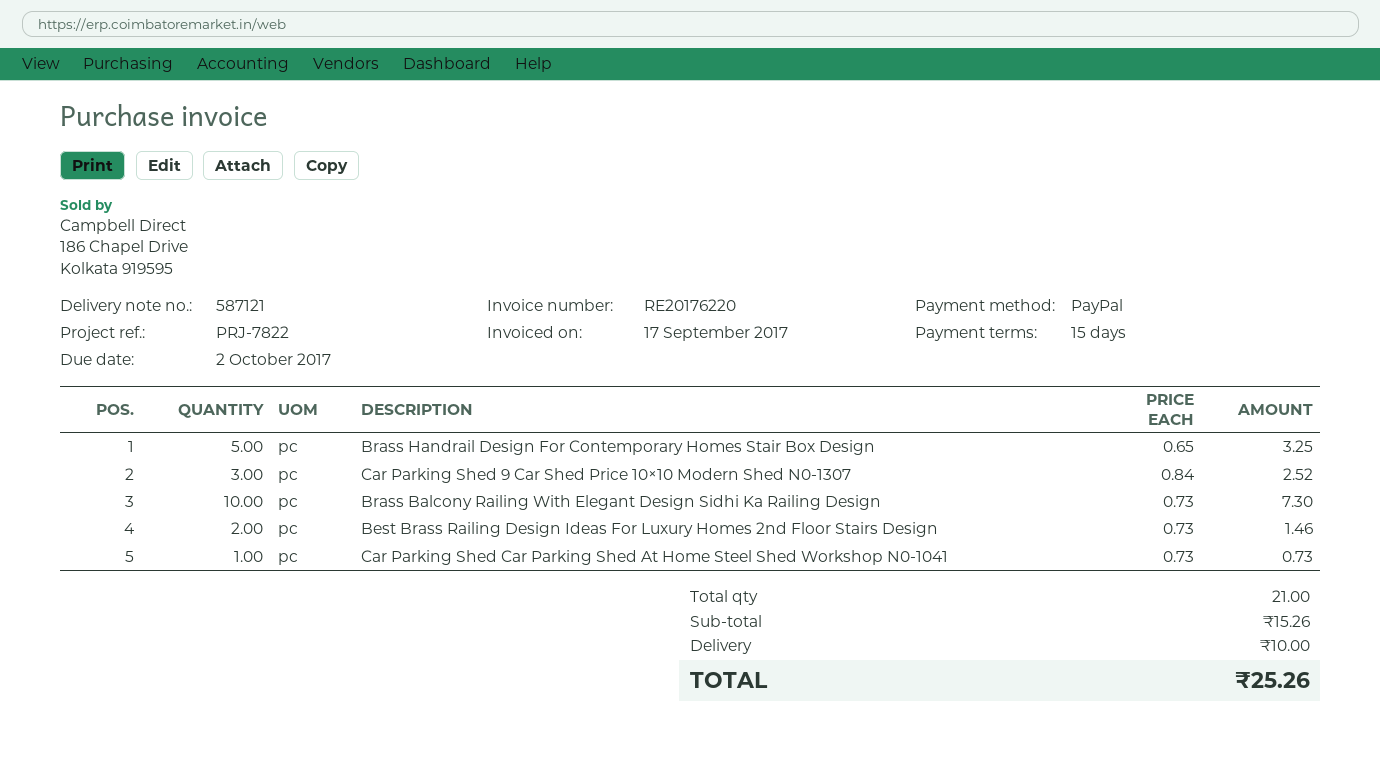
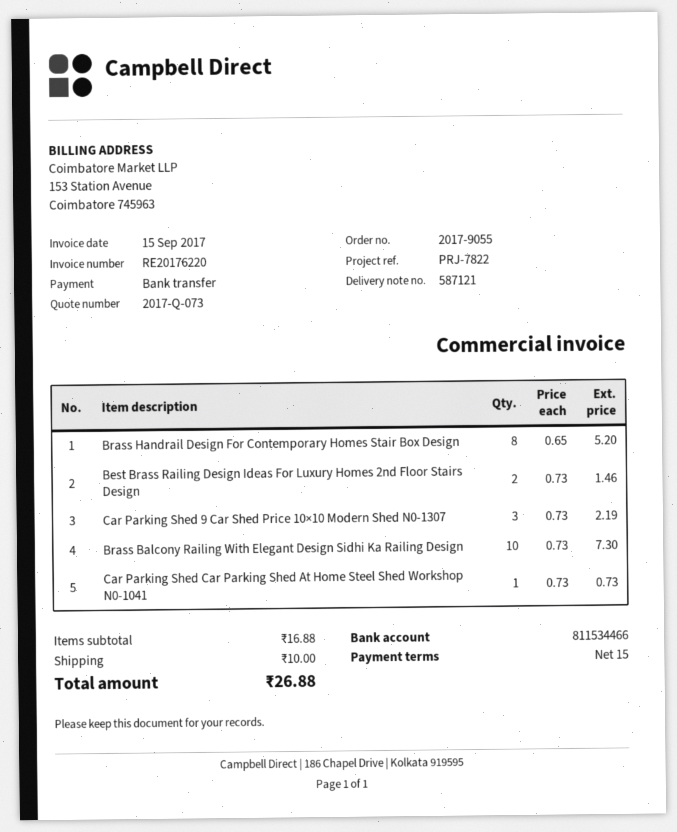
invoice date: 2017-09-17 -> 2017-09-15
payment method: PayPal -> bank transfer
Brass Handrail Design For Contemporary Homes Stair Box Design: 5 x 0.65 = 3.25 -> 8 x 0.65 = 5.20
Car Parking Shed 9 Car Shed Price 10×10 Modern Shed N0-1307: 3 x 0.84 = 2.52 -> 3 x 0.73 = 2.19
subtotal: 15.26 -> 16.88
total: 25.26 -> 26.88

